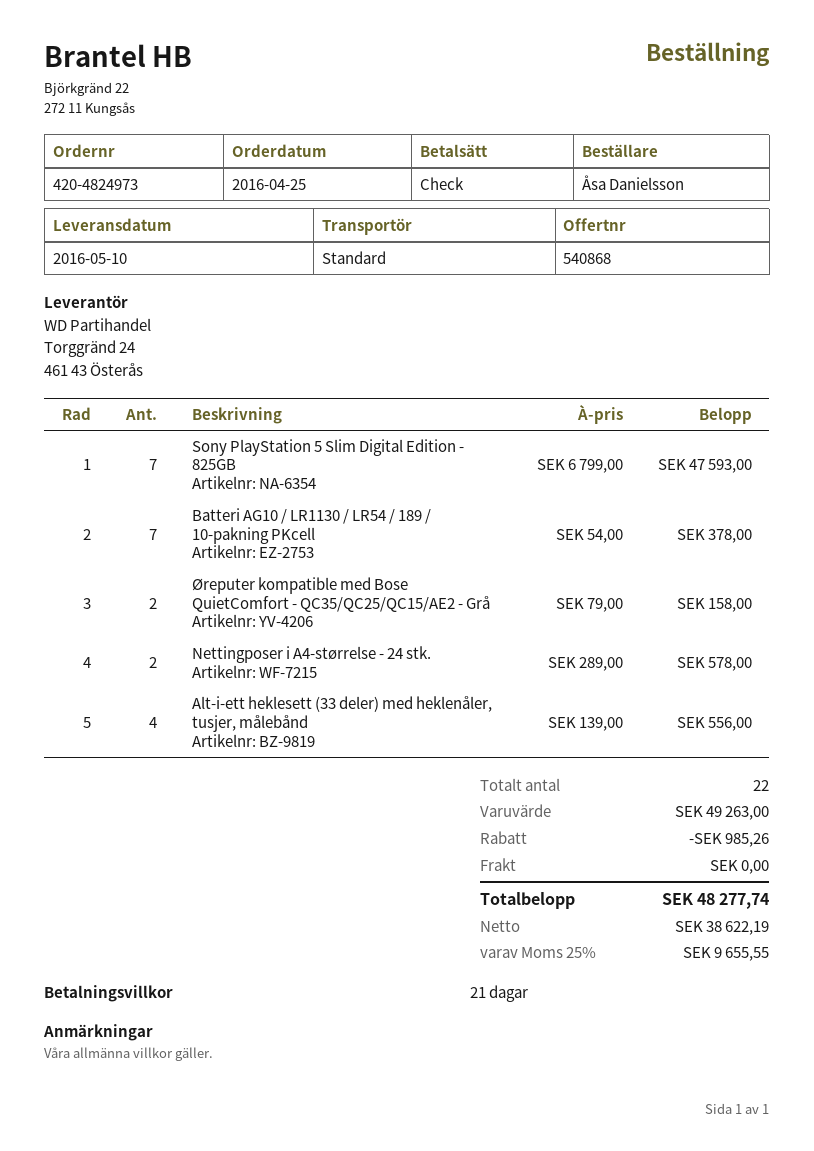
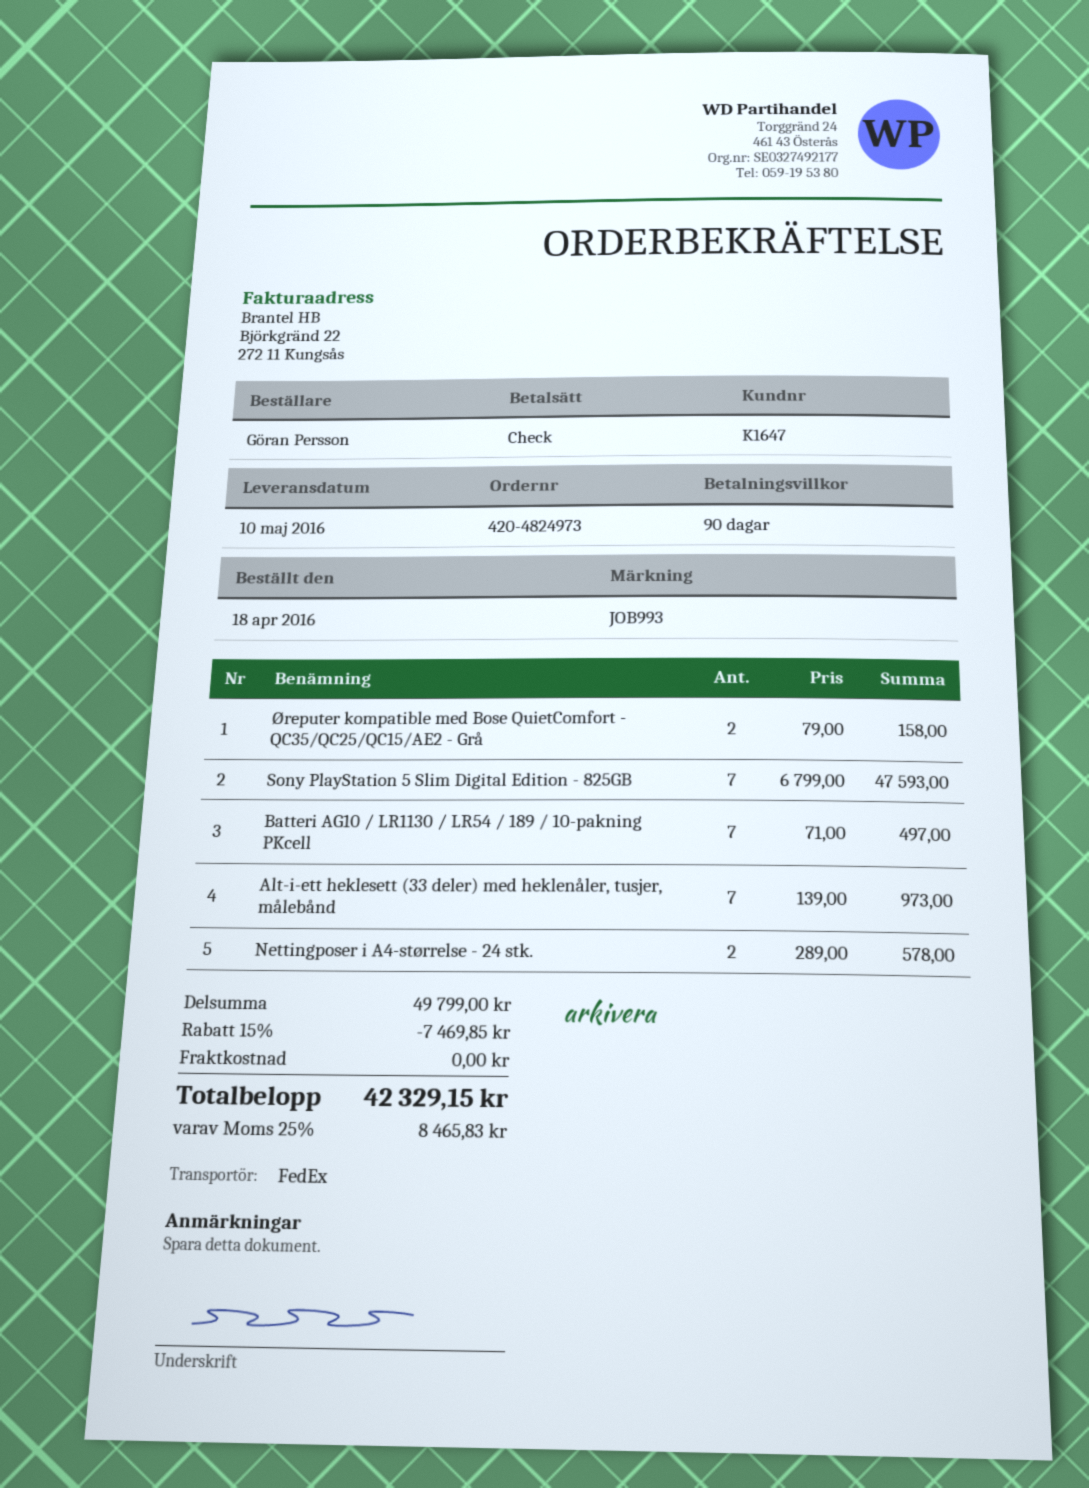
order date: 2016-04-25 -> 2016-04-18
payment terms: 21 days -> 90 days
ordered by: Åsa Danielsson -> Göran Persson
shipping method: standard -> FedEx
Batteri AG10 / LR1130 / LR54 / 189 / 10-pakning PKcell: 7 x 54.00 = 378.00 -> 7 x 71.00 = 497.00
Alt-i-ett heklesett (33 deler) med heklenåler, tusjer, målebånd: 4 x 139.00 = 556.00 -> 7 x 139.00 = 973.00
subtotal: 49263.00 -> 49799.00
discount: 985.26 -> 7469.85
tax: 25% = 9655.55 -> 25% = 8465.83
total: 48277.74 -> 42329.15

